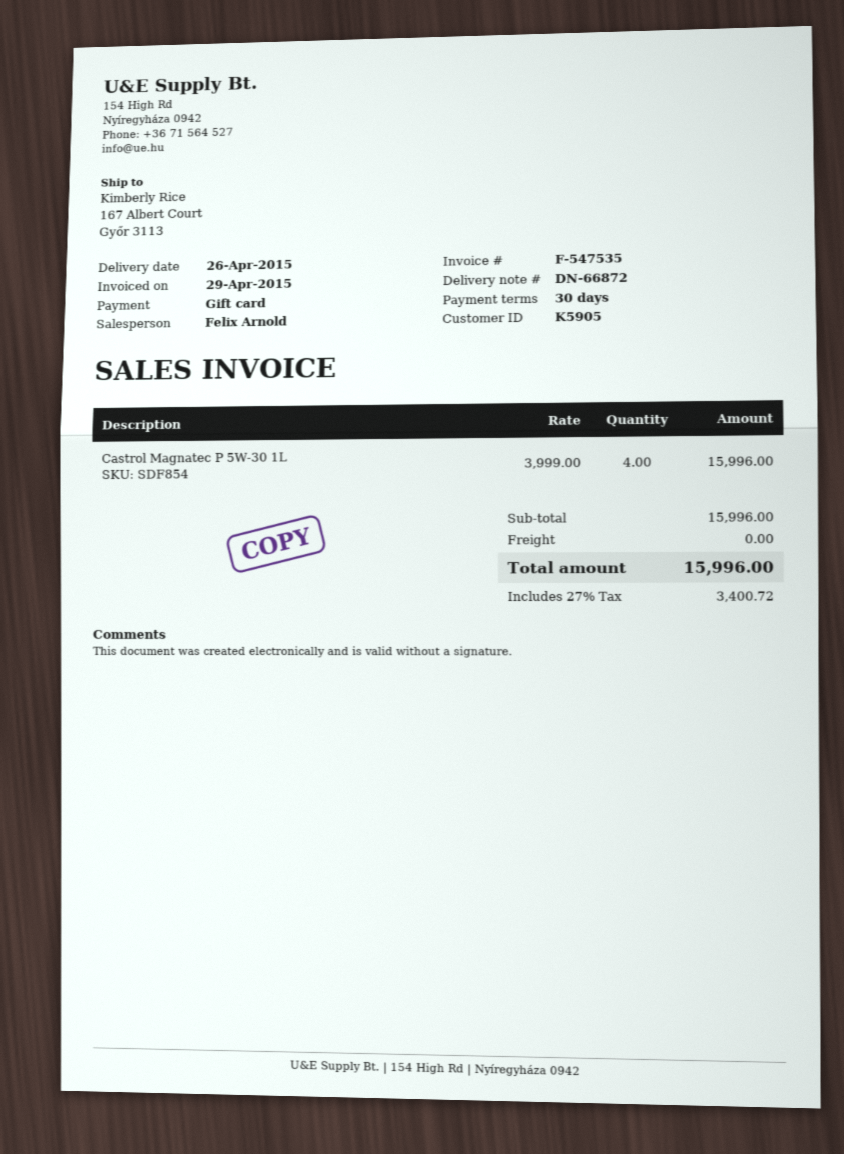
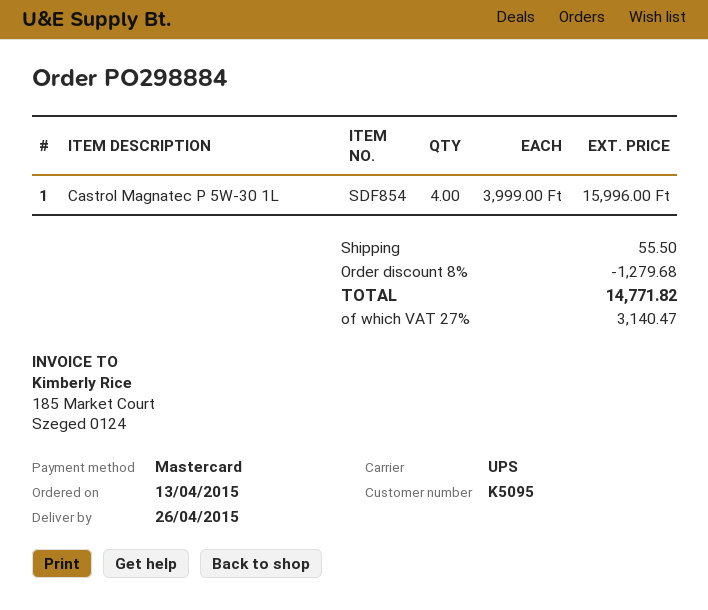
customer number: K5905 -> K5095
payment method: gift card -> Mastercard
discount: none -> 8% = 1279.68
shipping: 0.00 -> 55.50
tax: 27% = 3400.72 -> 27% = 3140.47
total: 15996.00 -> 14771.82

